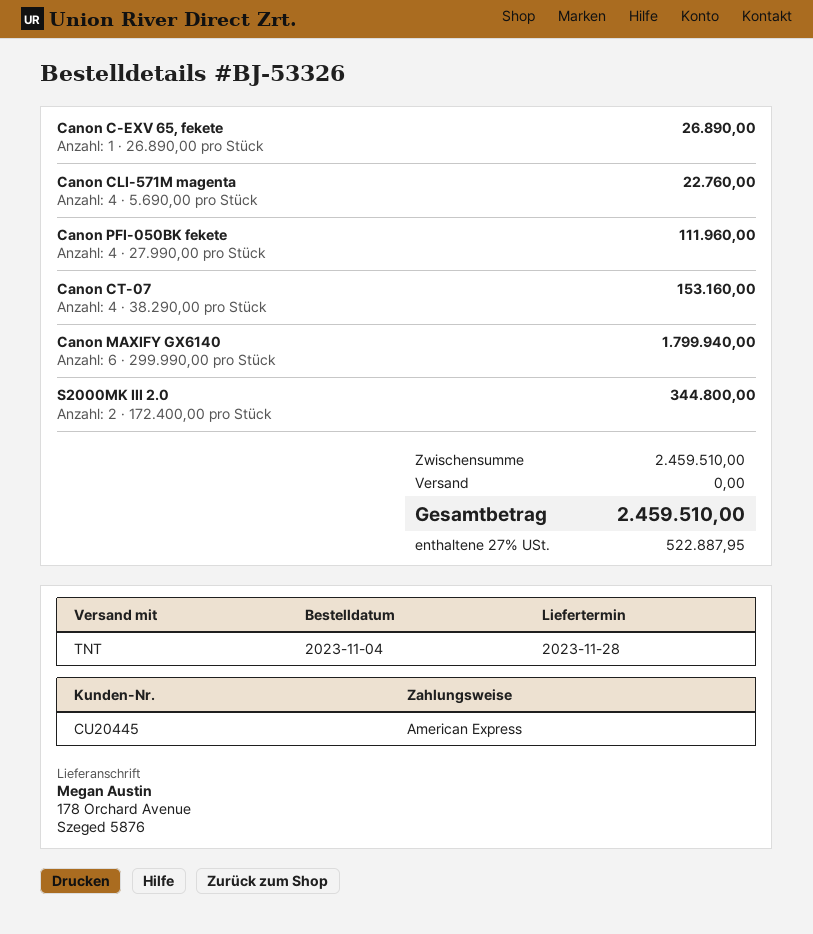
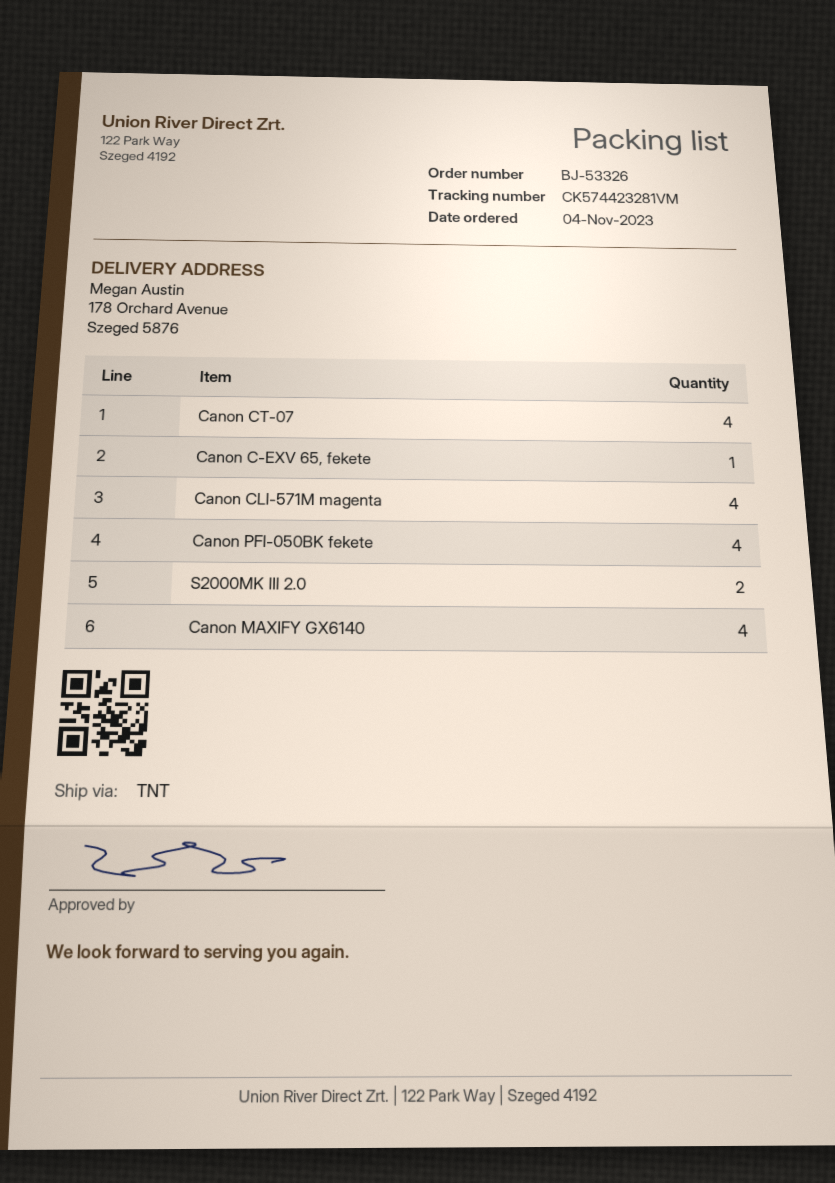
Canon MAXIFY GX6140: 6 -> 4

